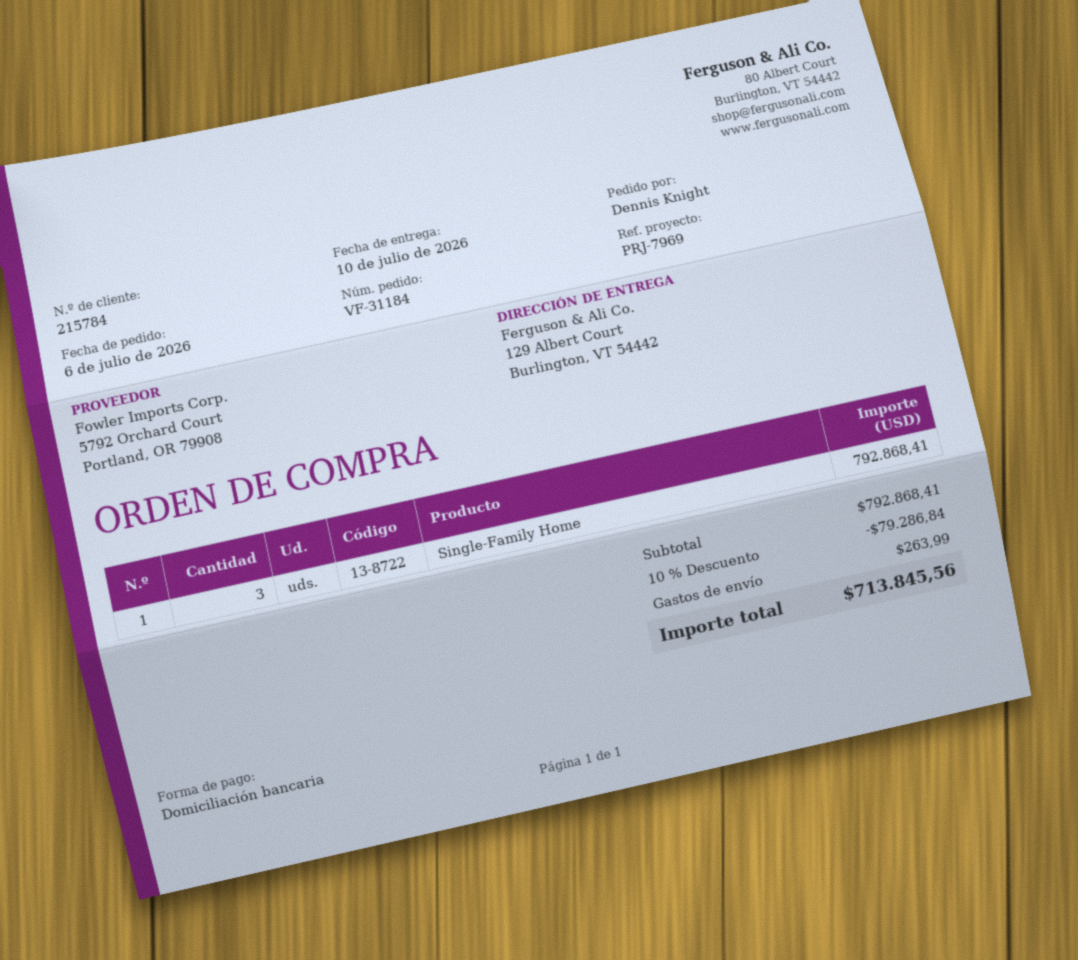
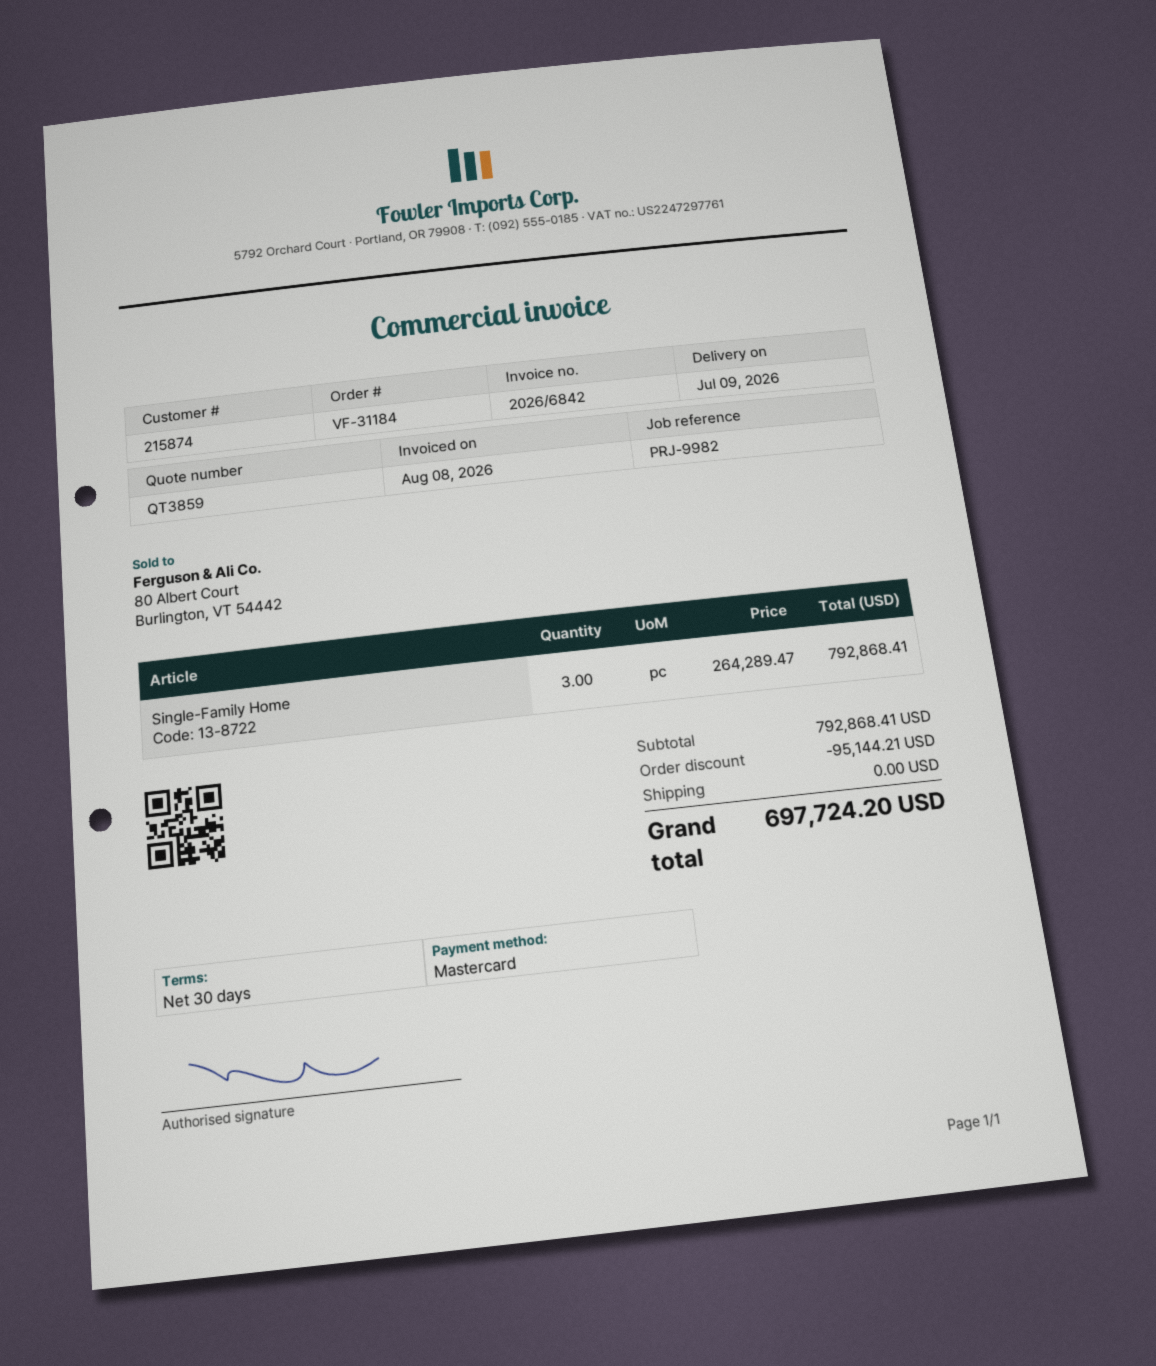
delivery date: 2026-07-10 -> 2026-07-09
customer number: 215784 -> 215874
reference: PRJ-7969 -> PRJ-9982
payment method: direct debit -> Mastercard
discount: 79286.84 -> 95144.21
shipping: 263.99 -> 0.00
total: 713845.56 -> 697724.20

